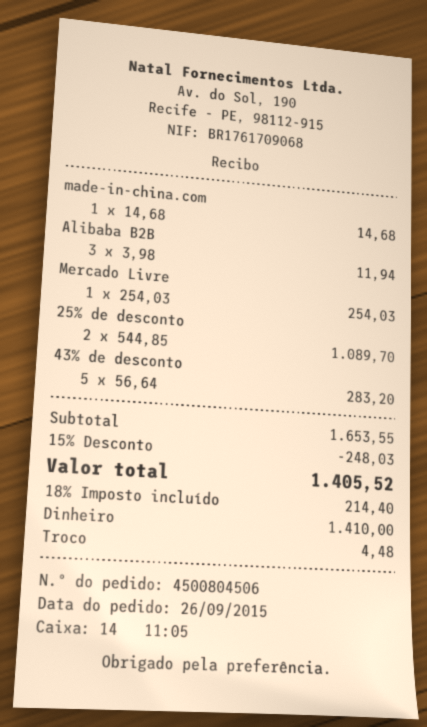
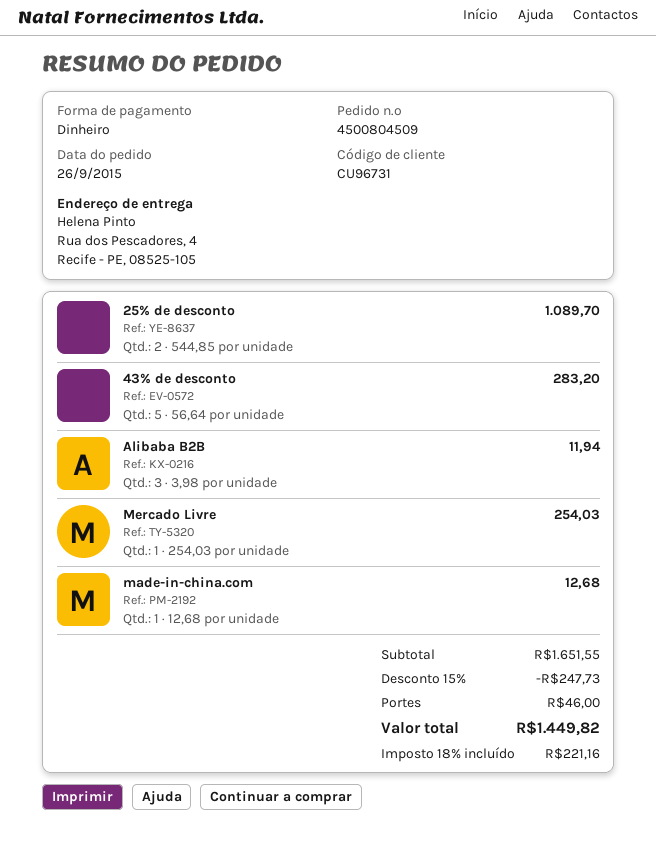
order number: 4500804506 -> 4500804509
made-in-china.com: 1 x 14.68 = 14.68 -> 1 x 12.68 = 12.68
subtotal: 1653.55 -> 1651.55
discount: 15% = 248.03 -> 15% = 247.73
shipping: none -> 46.00
tax: 18% = 214.40 -> 18% = 221.16
total: 1405.52 -> 1449.82

